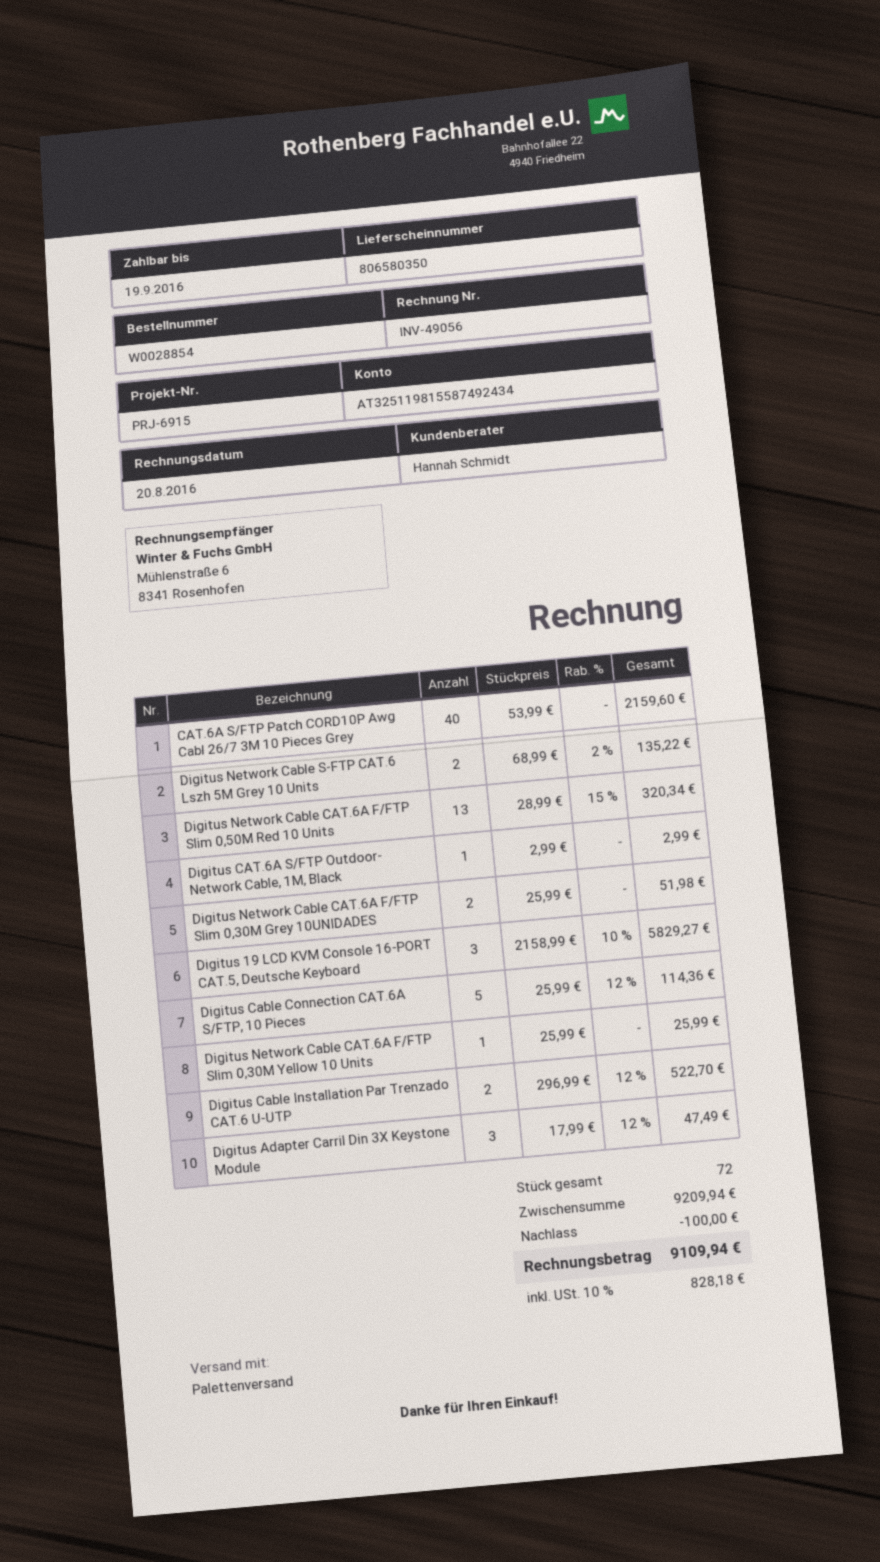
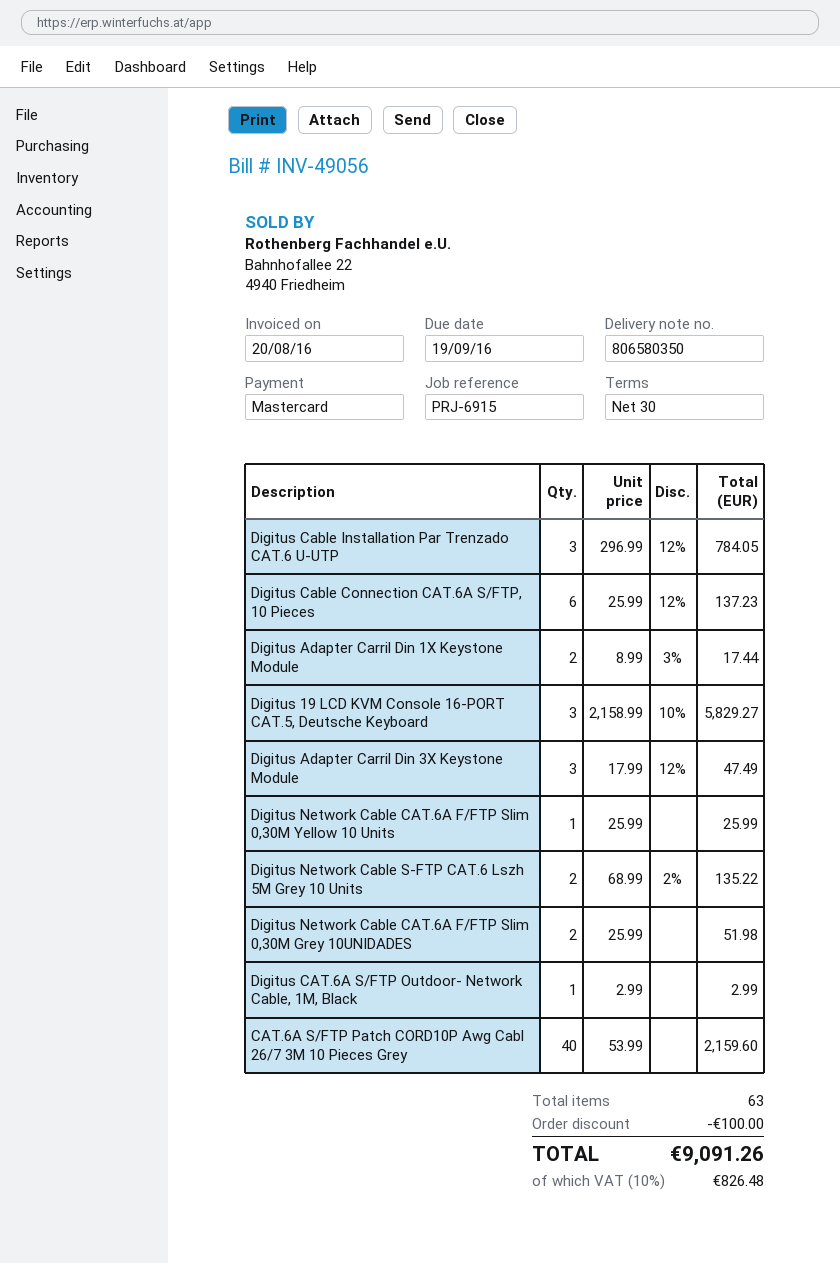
Digitus Network Cable CAT.6A F/FTP Slim 0,50M Red 10 Units: 13 x 28.99 - 15% = 320.34 -> none
Digitus Cable Connection CAT.6A S/FTP, 10 Pieces: 5 x 25.99 - 12% = 114.36 -> 6 x 25.99 - 12% = 137.23
Digitus Cable Installation Par Trenzado CAT.6 U-UTP: 2 x 296.99 - 12% = 522.70 -> 3 x 296.99 - 12% = 784.05
Digitus Adapter Carril Din 1X Keystone Module: none -> 2 x 8.99 - 3% = 17.44
total quantity: 72 -> 63
tax: 10% = 828.18 -> 10% = 826.48
total: 9109.94 -> 9091.26

